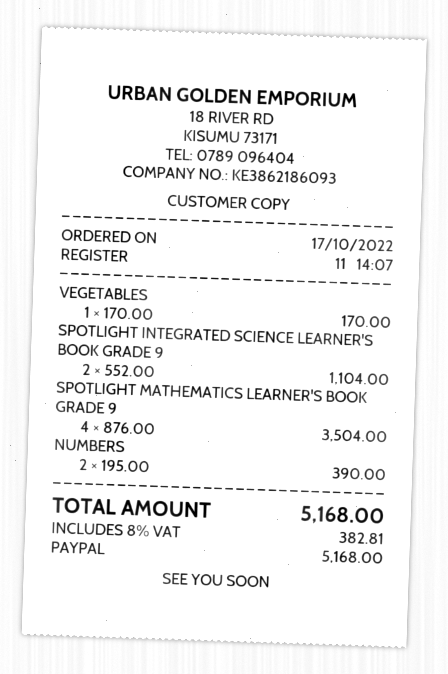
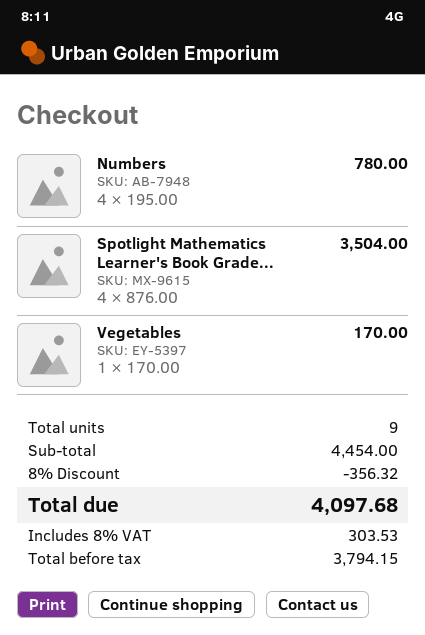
SPOTLIGHT INTEGRATED SCIENCE LEARNER'S BOOK GRADE 9: 2 x 552.00 = 1104.00 -> none
NUMBERS: 2 x 195.00 = 390.00 -> 4 x 195.00 = 780.00
discount: none -> 8% = 356.32
tax: 8% = 382.81 -> 8% = 303.53
total: 5168.00 -> 4097.68

